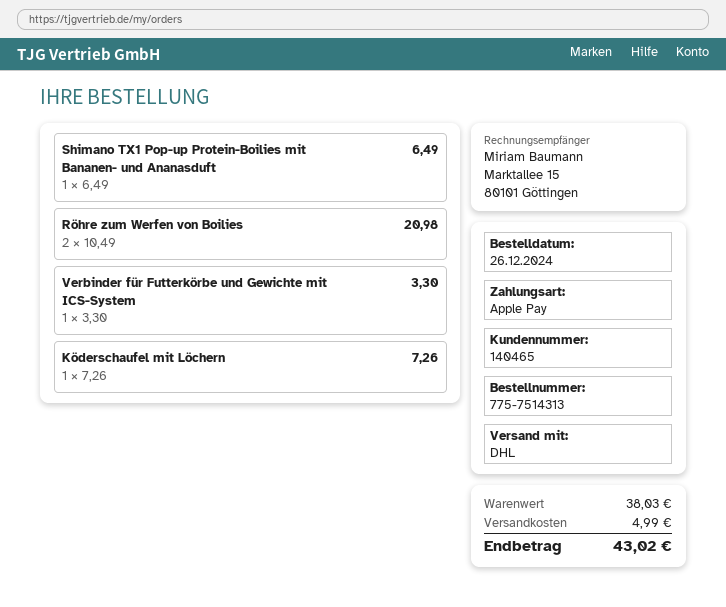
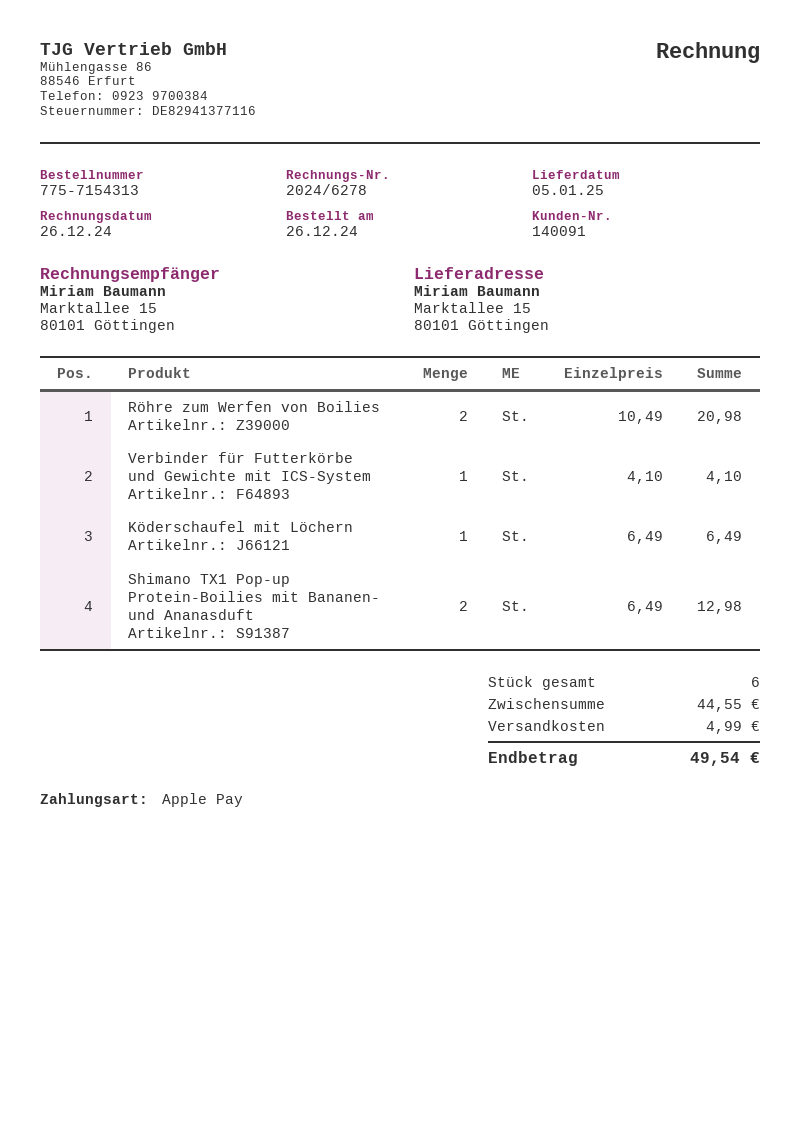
order number: 775-7514313 -> 775-7154313
customer number: 140465 -> 140091
Shimano TX1 Pop-up Protein-Boilies mit Bananen- und Ananasduft: 1 x 6.49 = 6.49 -> 2 x 6.49 = 12.98
Verbinder für Futterkörbe und Gewichte mit ICS-System: 1 x 3.30 = 3.30 -> 1 x 4.10 = 4.10
Köderschaufel mit Löchern: 1 x 7.26 = 7.26 -> 1 x 6.49 = 6.49
subtotal: 38.03 -> 44.55
total: 43.02 -> 49.54

